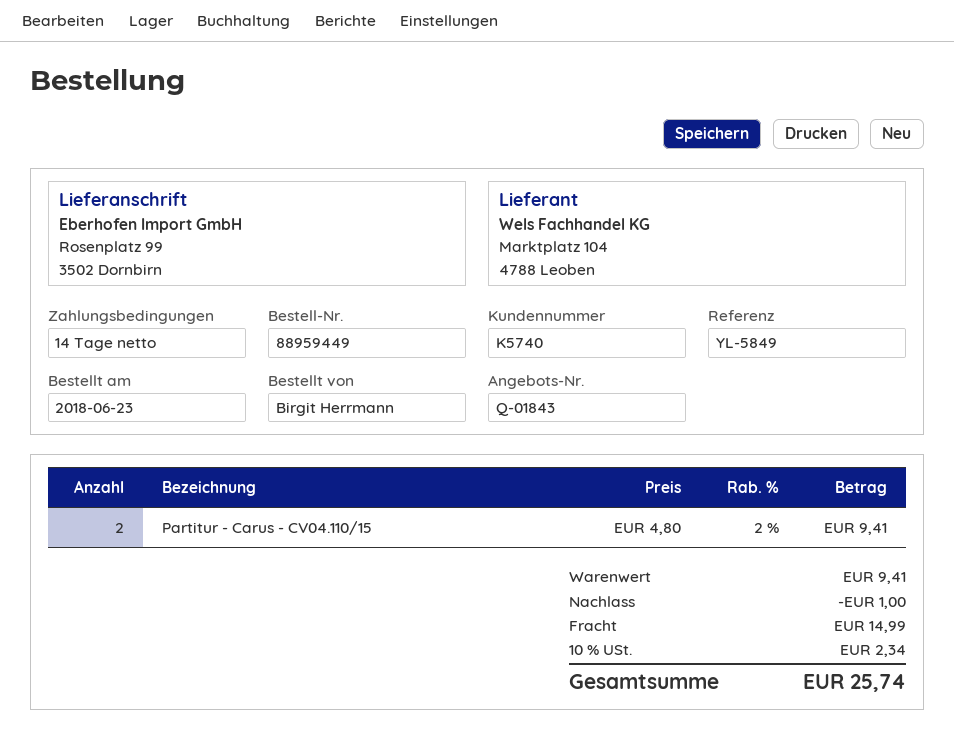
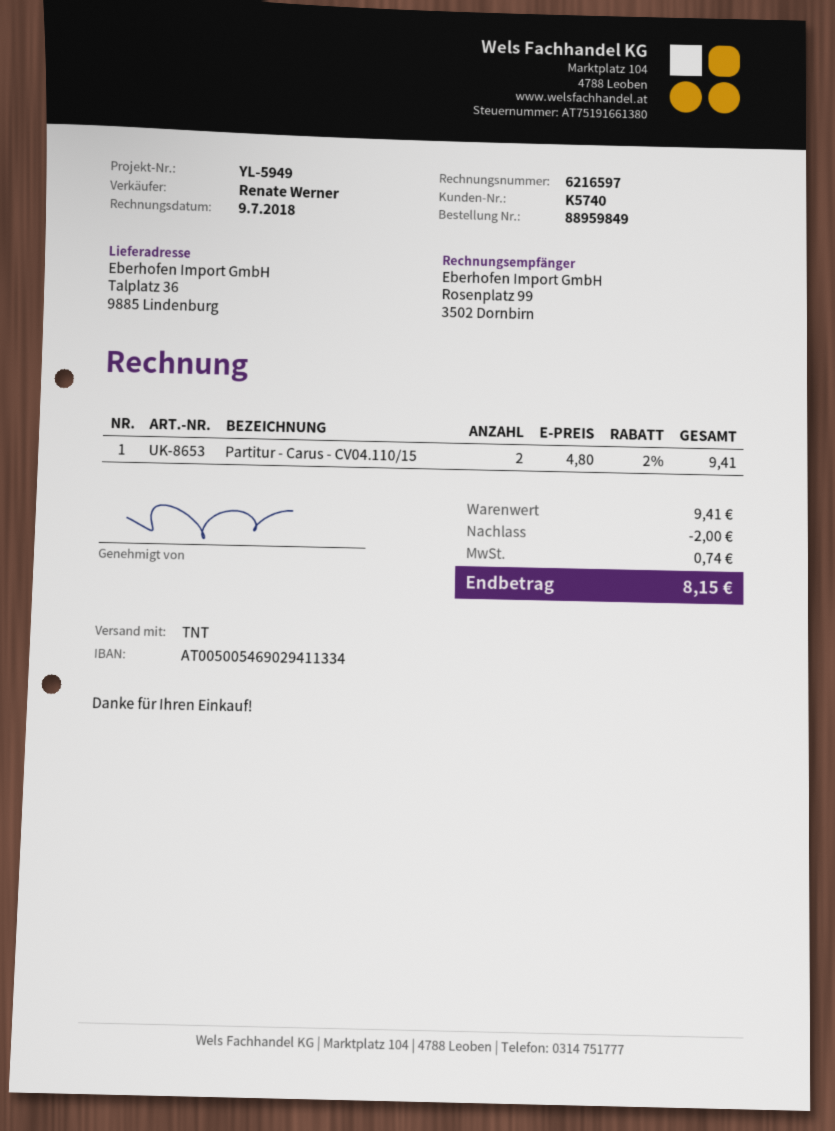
order number: 88959449 -> 88959849
reference: YL-5849 -> YL-5949
ship to: Rosenplatz 99, 3502 Dornbirn -> Talplatz 36, 9885 Lindenburg
discount: 1.00 -> 2.00
shipping: 14.99 -> none
tax: 2.34 -> 0.74
total: 25.74 -> 8.15

